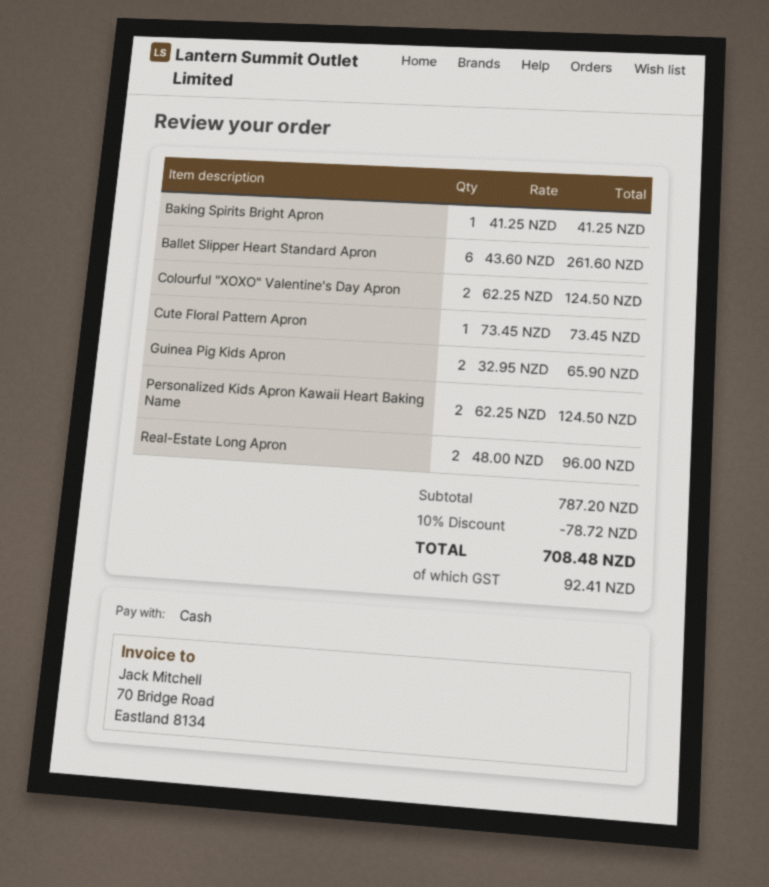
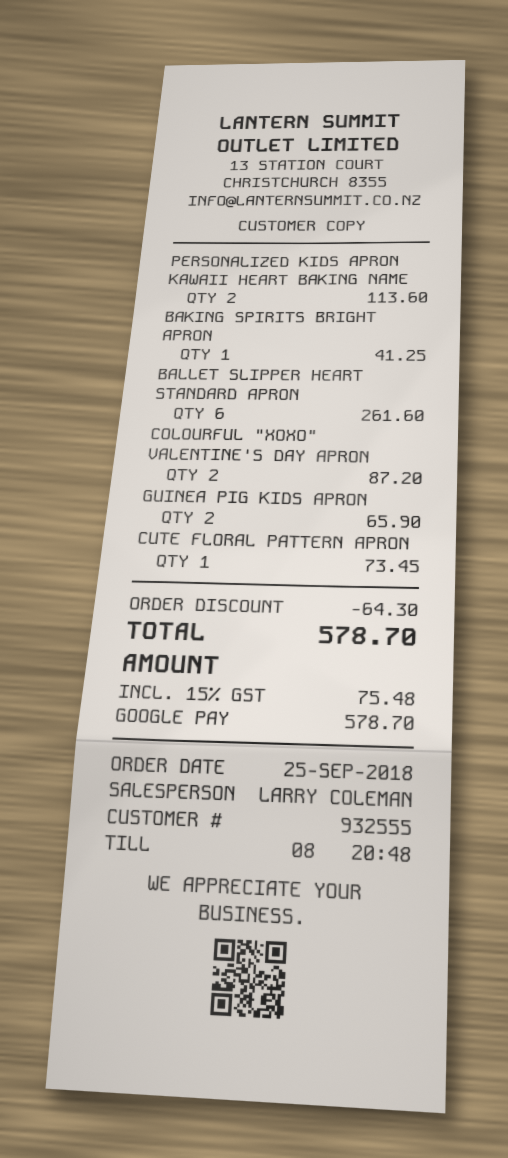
payment method: cash -> Google Pay
Colourful "XOXO" Valentine's Day Apron: 2 for 124.50 -> 2 for 87.20
Personalized Kids Apron Kawaii Heart Baking Name: 2 for 124.50 -> 2 for 113.60
Real-Estate Long Apron: 2 for 96.00 -> none
discount: 78.72 -> 64.30
tax: 92.41 -> 75.48
total: 708.48 -> 578.70

